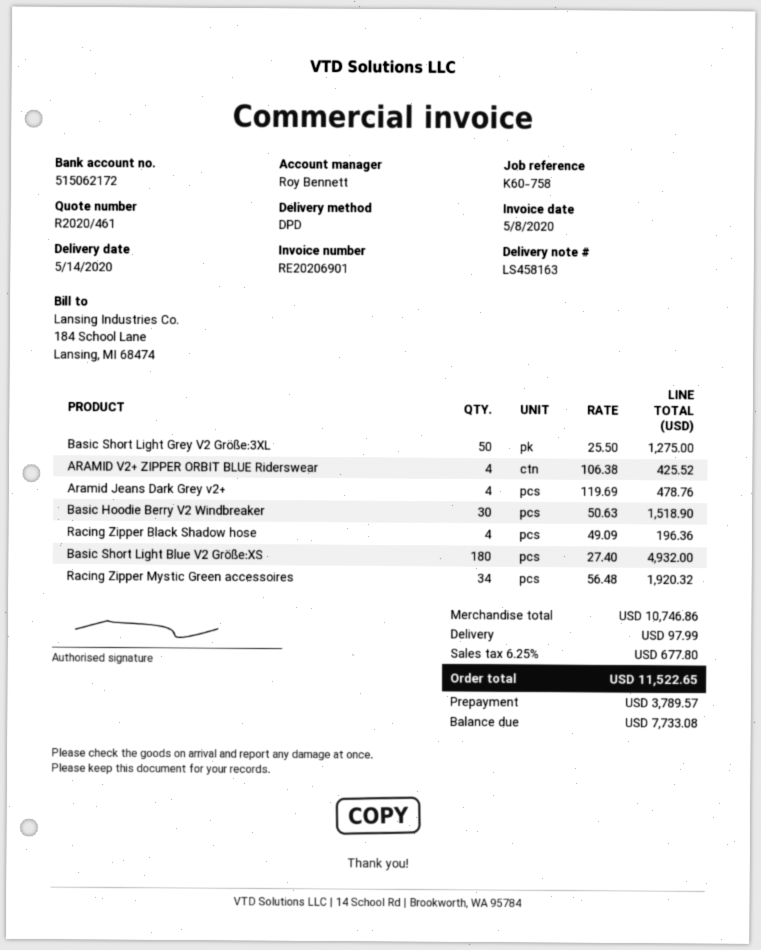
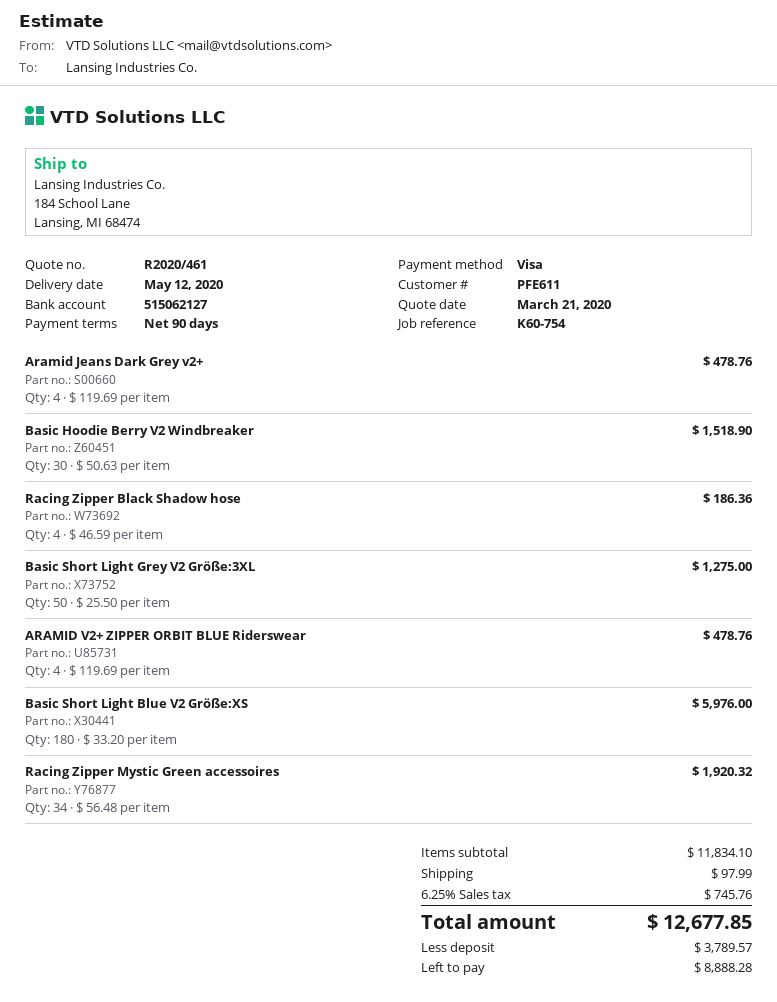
delivery date: 2020-05-14 -> 2020-05-12
reference: K60-758 -> K60-754
bank account: 515062172 -> 515062127
ARAMID V2+ ZIPPER ORBIT BLUE Riderswear: 4 x 106.38 = 425.52 -> 4 x 119.69 = 478.76
Racing Zipper Black Shadow hose: 4 x 49.09 = 196.36 -> 4 x 46.59 = 186.36
Basic Short Light Blue V2 Größe:XS: 180 x 27.40 = 4932.00 -> 180 x 33.20 = 5976.00
subtotal: 10746.86 -> 11834.10
tax: 6.25% = 677.80 -> 6.25% = 745.76
total: 11522.65 -> 12677.85
balance: 7733.08 -> 8888.28

